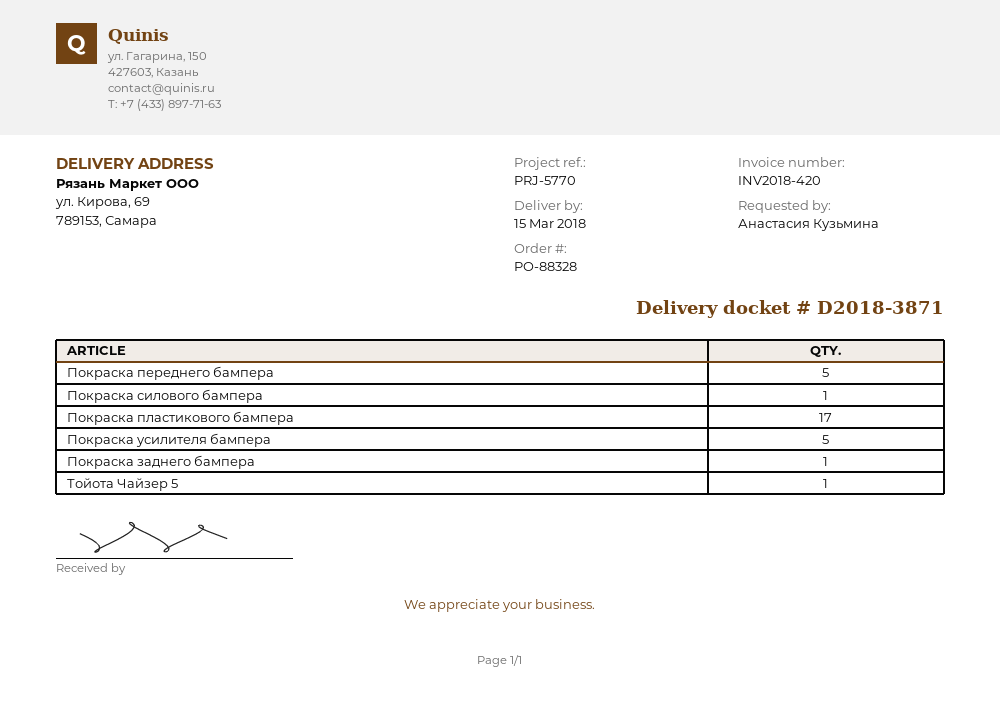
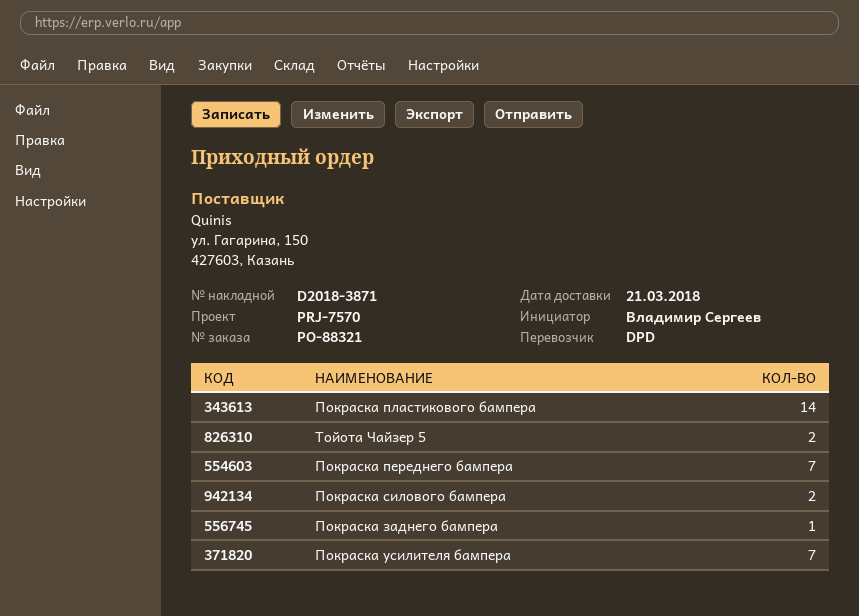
order number: PO-88328 -> PO-88321
delivery date: 2018-03-15 -> 2018-03-21
reference: PRJ-5770 -> PRJ-7570
ordered by: Анастасия Кузьмина -> Владимир Сергеев
Покраска переднего бампера: 5 -> 7
Покраска силового бампера: 1 -> 2
Покраска пластикового бампера: 17 -> 14
Покраска усилителя бампера: 5 -> 7
Тойота Чайзер 5: 1 -> 2

